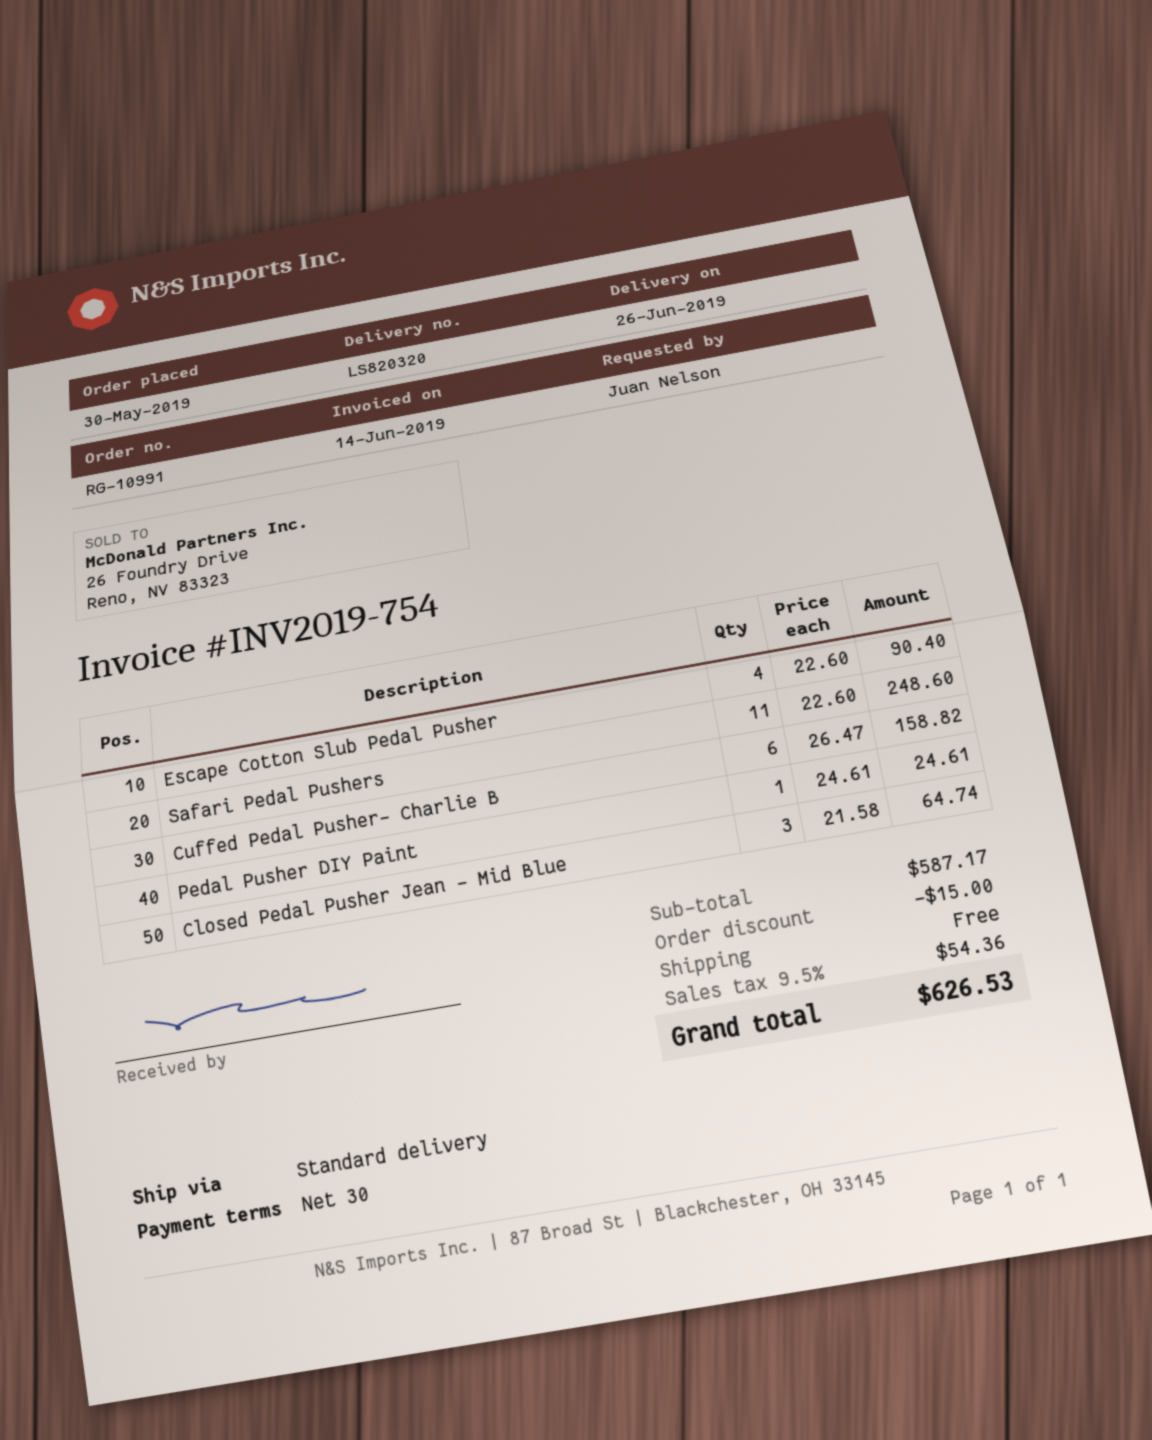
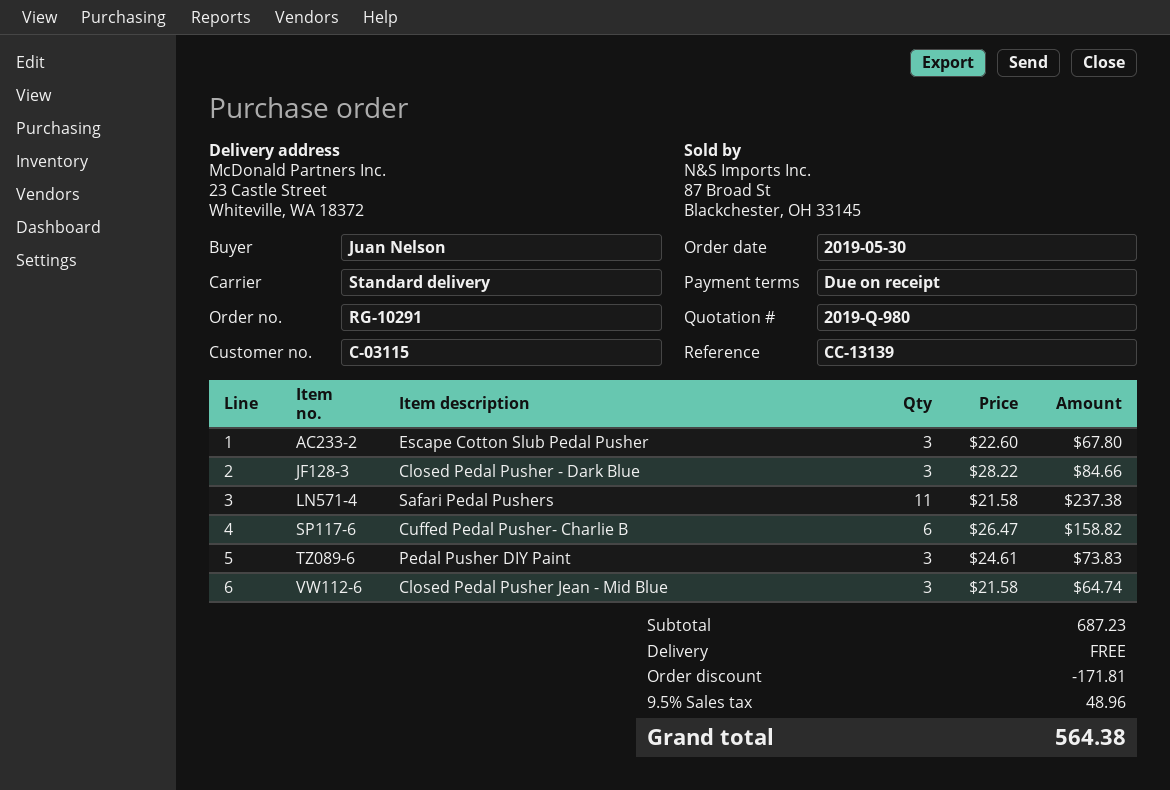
order number: RG-10991 -> RG-10291
payment terms: 30 days -> on receipt
Escape Cotton Slub Pedal Pusher: 4 x 22.60 = 90.40 -> 3 x 22.60 = 67.80
Safari Pedal Pushers: 11 x 22.60 = 248.60 -> 11 x 21.58 = 237.38
Pedal Pusher DIY Paint: 1 x 24.61 = 24.61 -> 3 x 24.61 = 73.83
Closed Pedal Pusher - Dark Blue: none -> 3 x 28.22 = 84.66
subtotal: 587.17 -> 687.23
discount: 15.00 -> 171.81
tax: 9.5% = 54.36 -> 9.5% = 48.96
total: 626.53 -> 564.38

